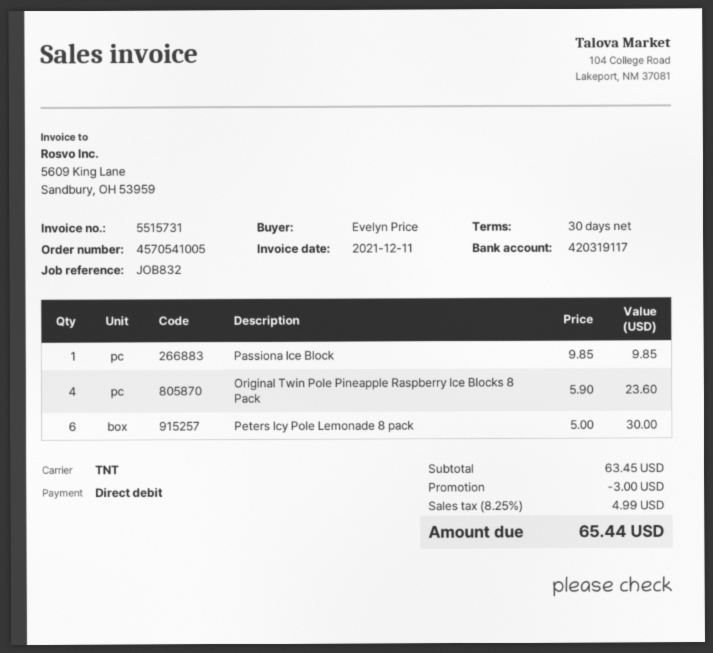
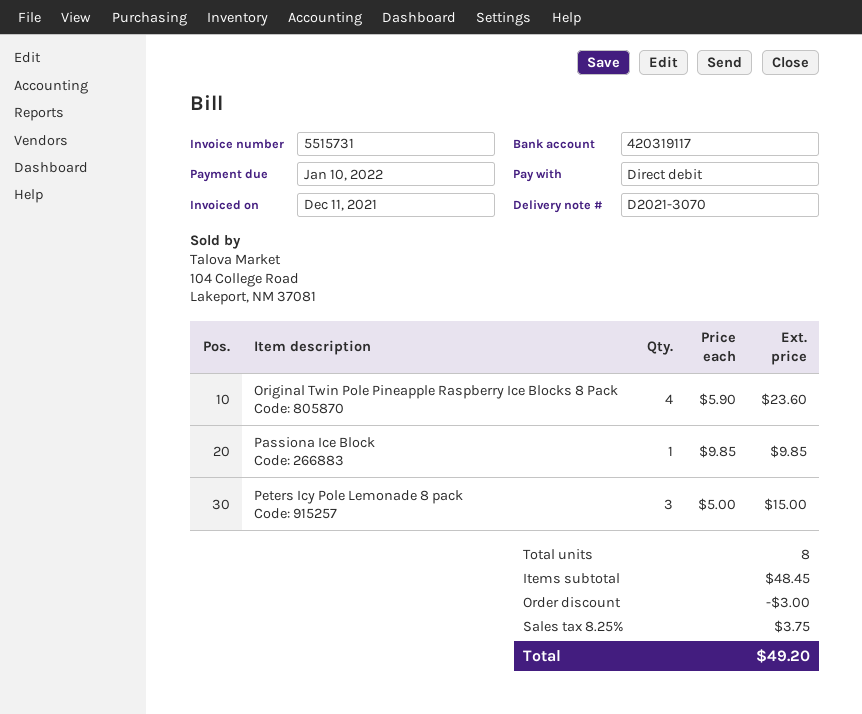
Peters Icy Pole Lemonade 8 pack: 6 x 5.00 = 30.00 -> 3 x 5.00 = 15.00
subtotal: 63.45 -> 48.45
tax: 8.25% = 4.99 -> 8.25% = 3.75
total: 65.44 -> 49.20

